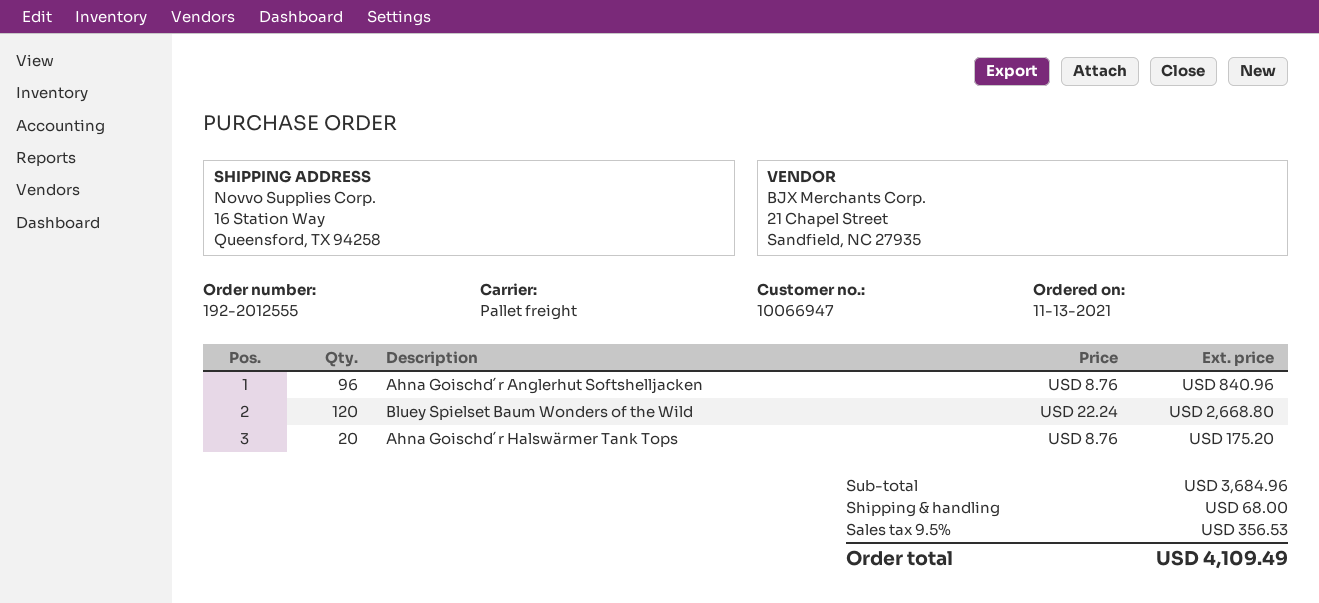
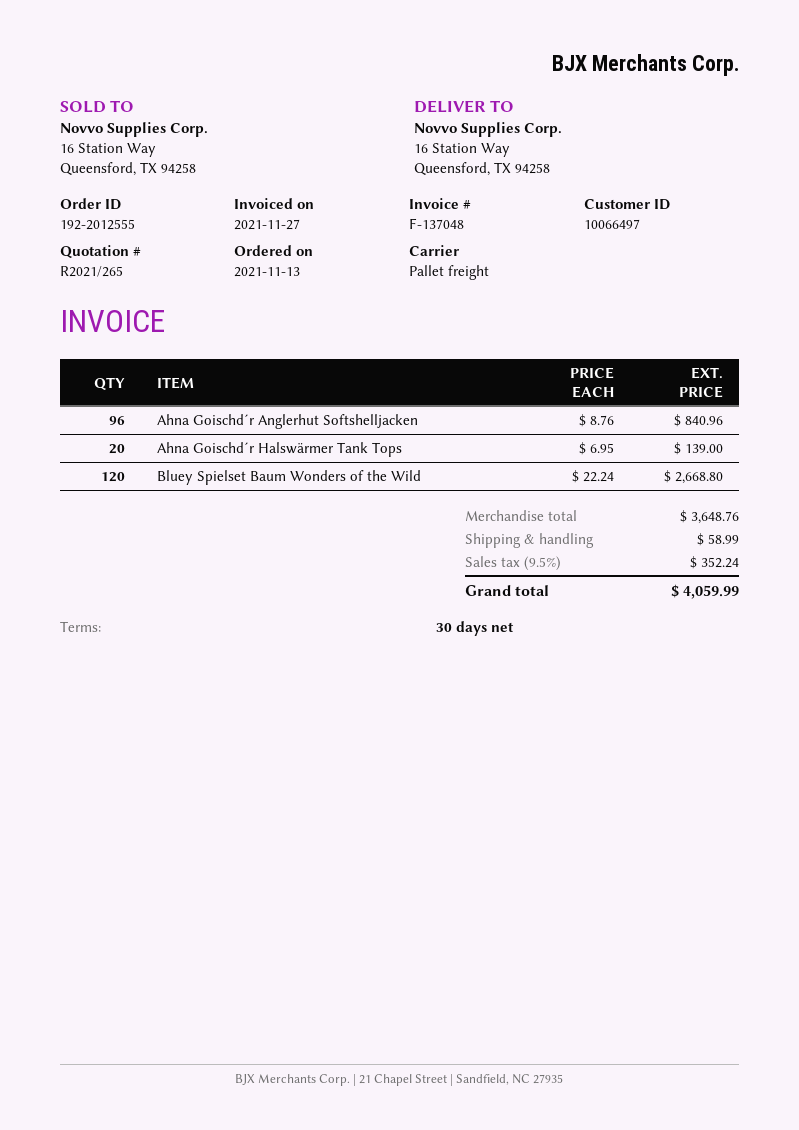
customer number: 10066947 -> 10066497
Ahna Goischd´r Halswärmer Tank Tops: 20 x 8.76 = 175.20 -> 20 x 6.95 = 139.00
subtotal: 3684.96 -> 3648.76
shipping: 68.00 -> 58.99
tax: 9.5% = 356.53 -> 9.5% = 352.24
total: 4109.49 -> 4059.99

